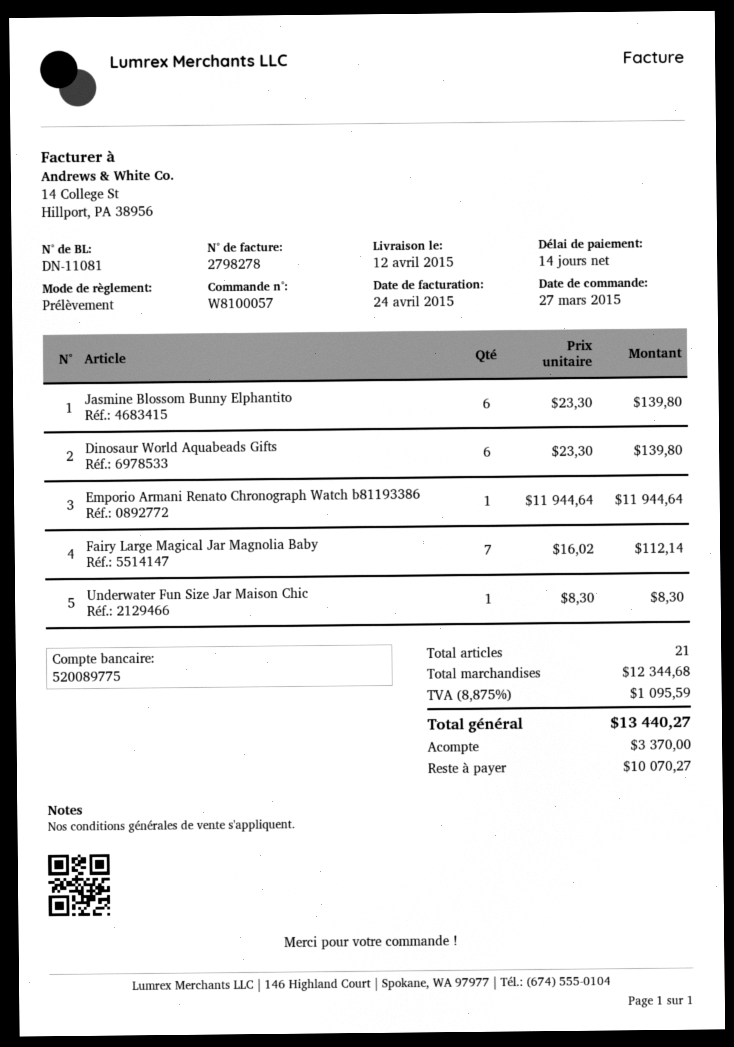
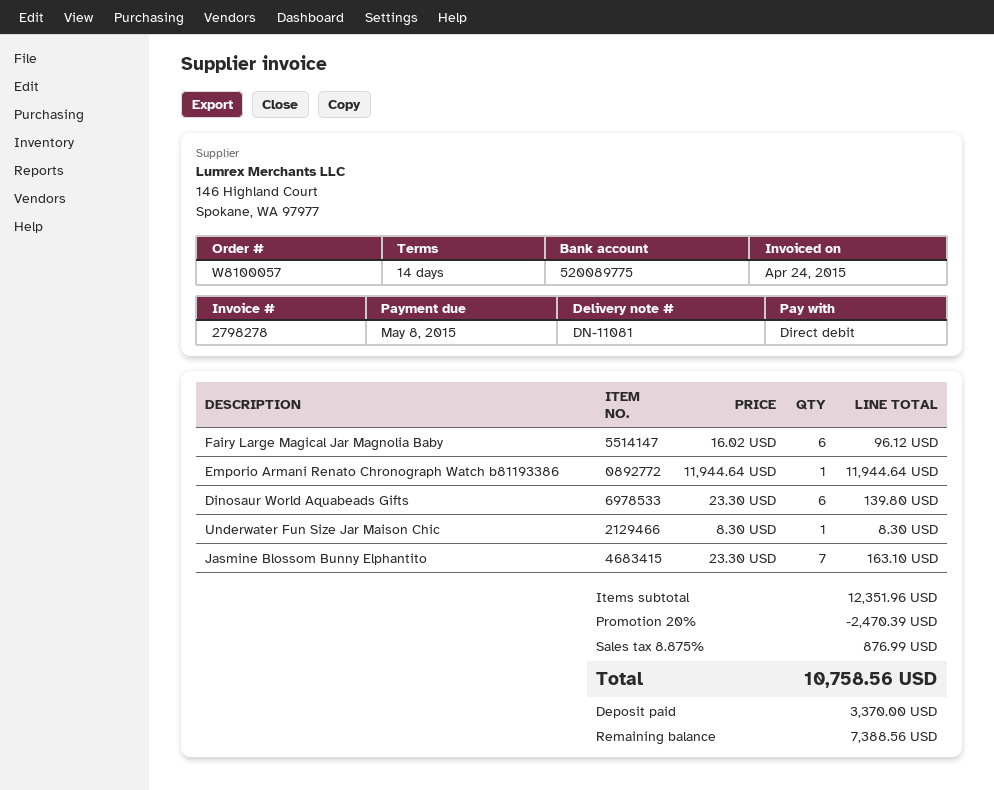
Jasmine Blossom Bunny Elphantito: 6 x 23.30 = 139.80 -> 7 x 23.30 = 163.10
Fairy Large Magical Jar Magnolia Baby: 7 x 16.02 = 112.14 -> 6 x 16.02 = 96.12
subtotal: 12344.68 -> 12351.96
discount: none -> 20% = 2470.39
tax: 8.875% = 1095.59 -> 8.875% = 876.99
total: 13440.27 -> 10758.56
balance: 10070.27 -> 7388.56

